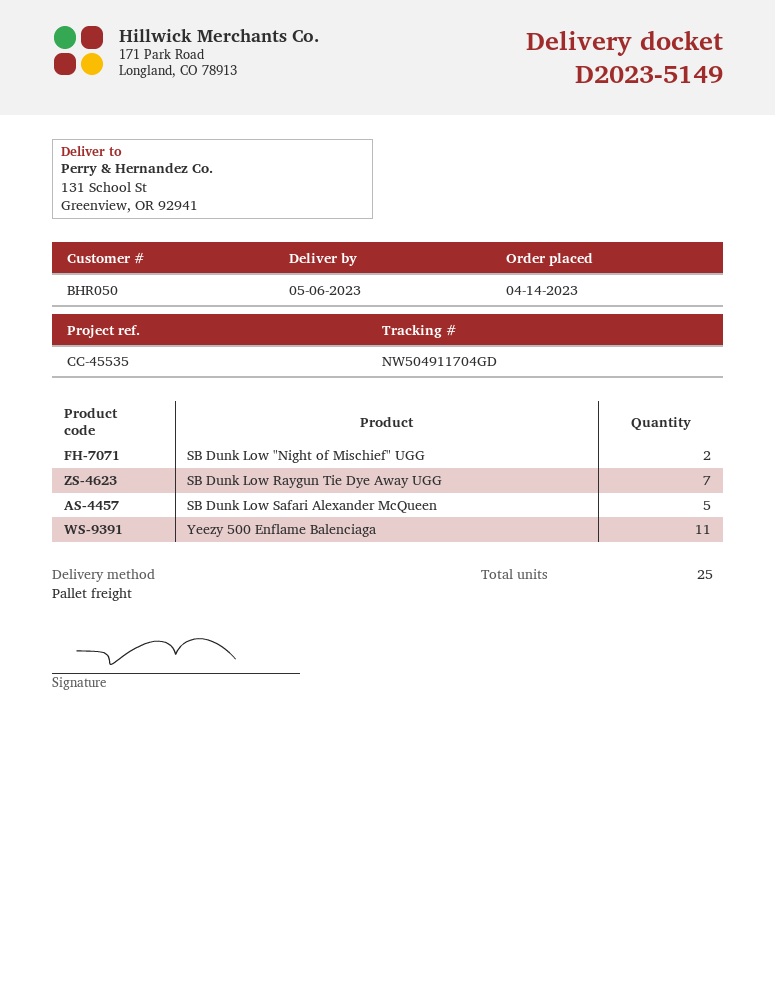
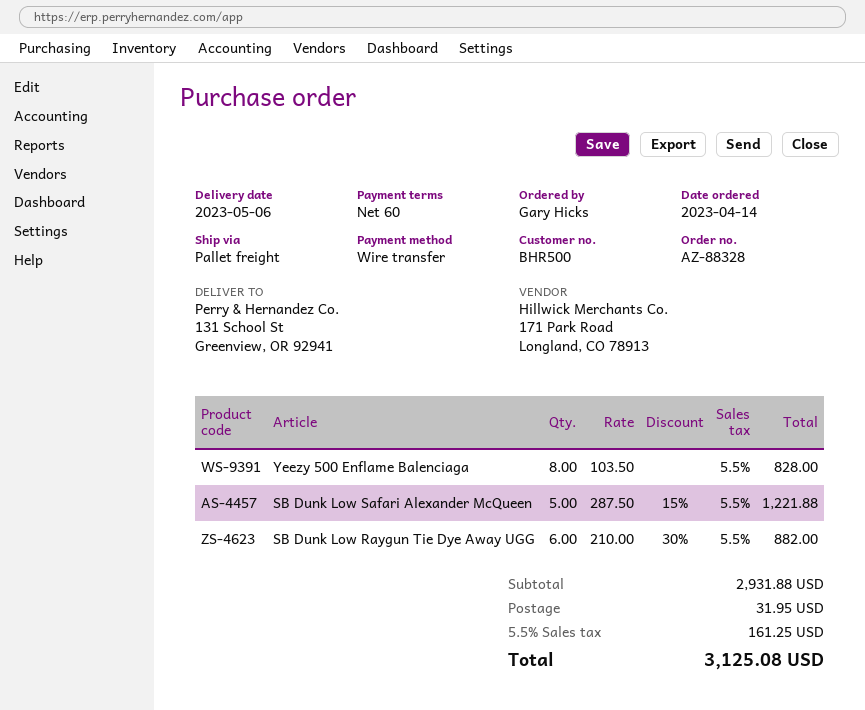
customer number: BHR050 -> BHR500
SB Dunk Low "Night of Mischief" UGG: 2 -> none
SB Dunk Low Raygun Tie Dye Away UGG: 7 -> 6
Yeezy 500 Enflame Balenciaga: 11 -> 8

